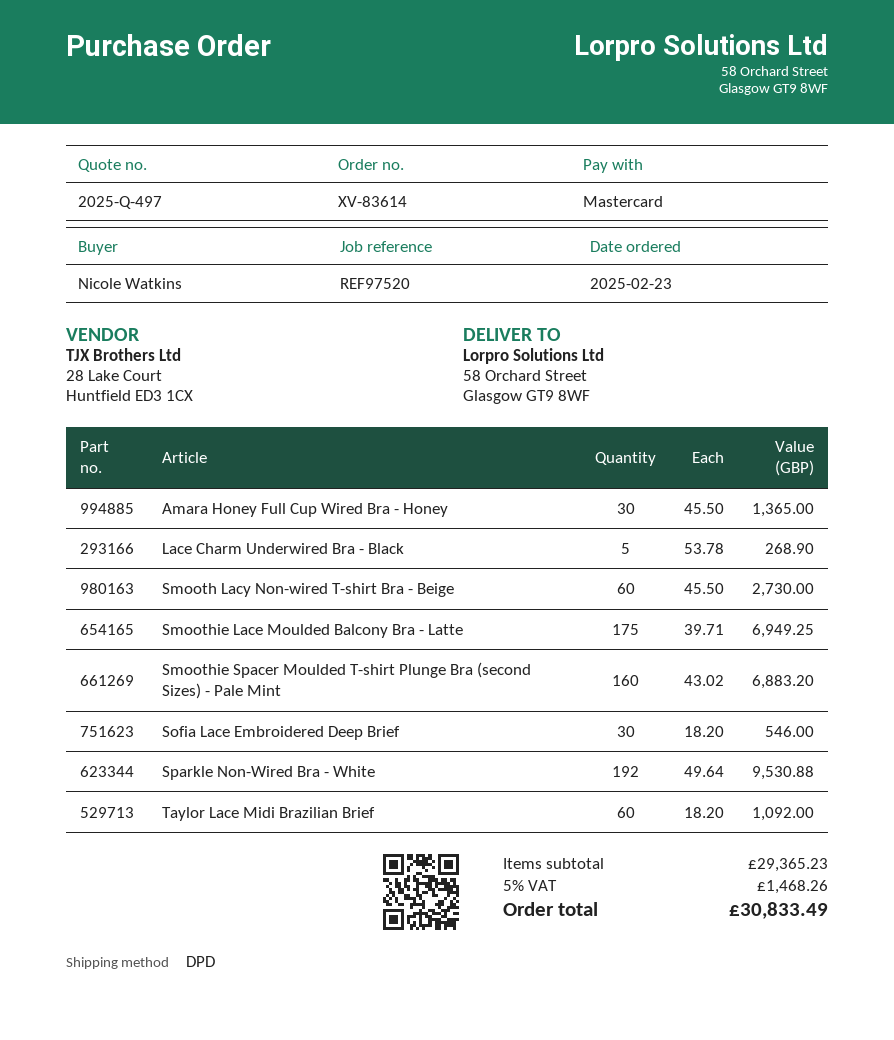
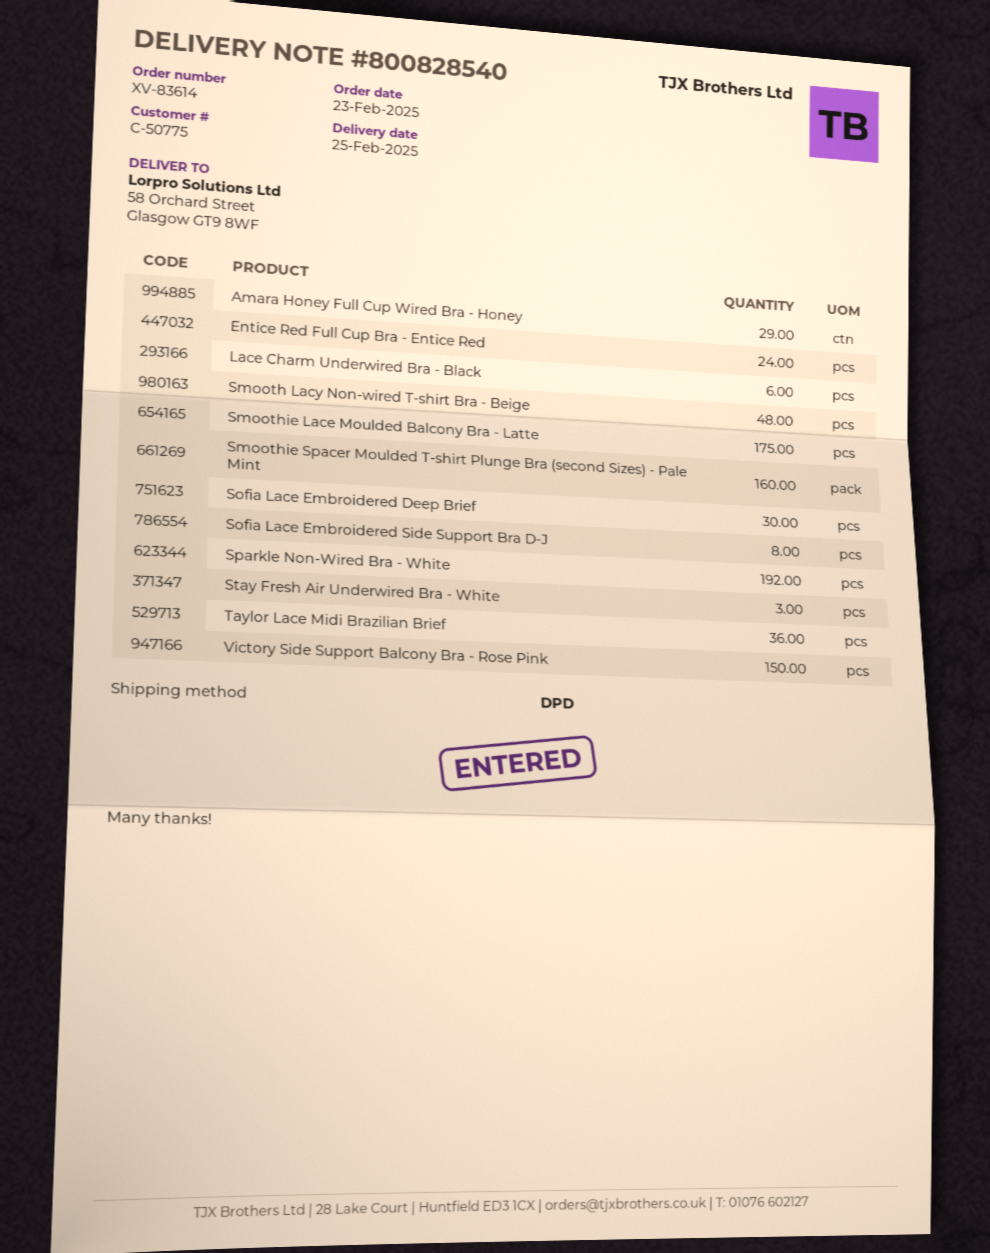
Amara Honey Full Cup Wired Bra - Honey: 30 -> 29
Lace Charm Underwired Bra - Black: 5 -> 6
Smooth Lacy Non-wired T-shirt Bra - Beige: 60 -> 48
Taylor Lace Midi Brazilian Brief: 60 -> 36
Entice Red Full Cup Bra - Entice Red: none -> 24
Sofia Lace Embroidered Side Support Bra D-J: none -> 8
Stay Fresh Air Underwired Bra - White: none -> 3
Victory Side Support Balcony Bra - Rose Pink: none -> 150

